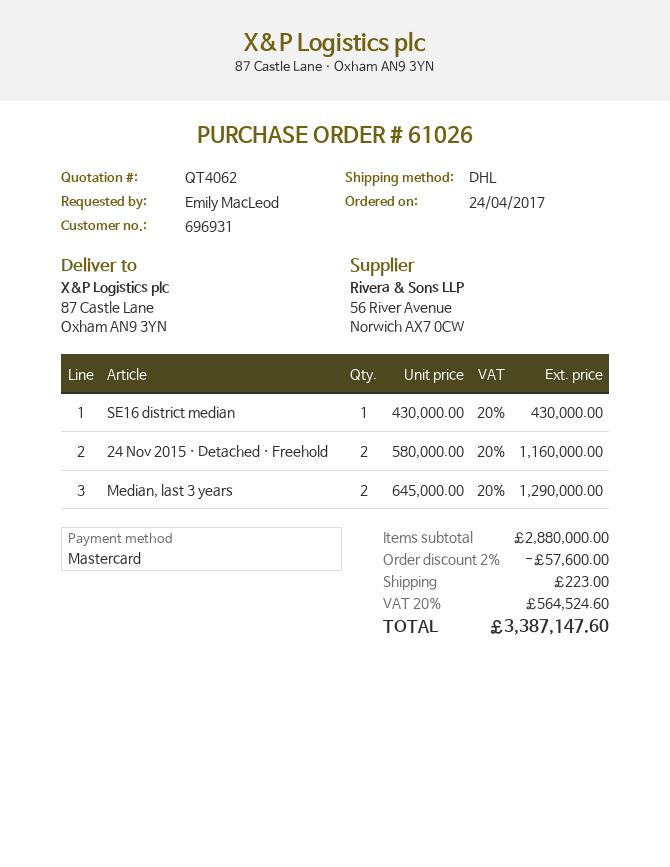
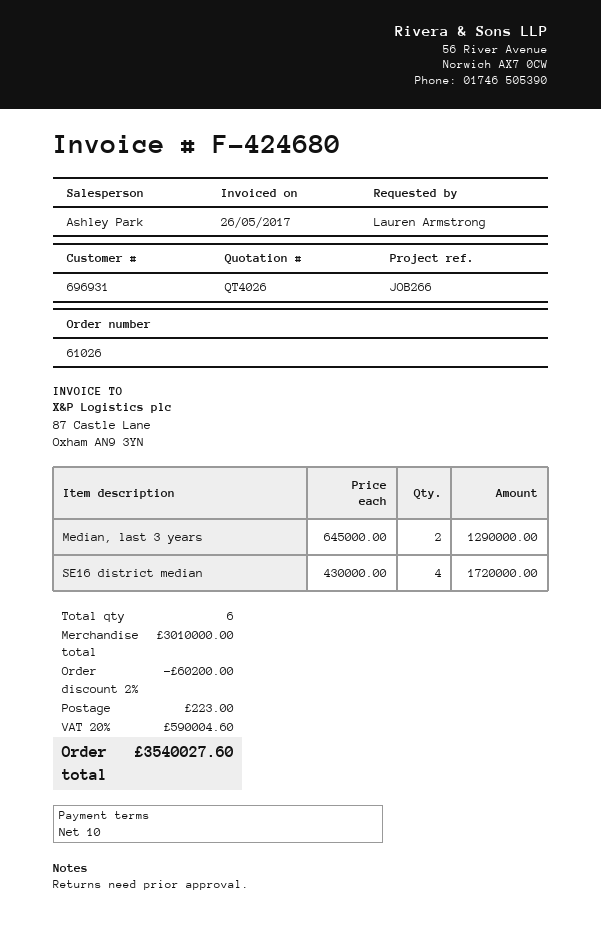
quote number: QT4062 -> QT4026
ordered by: Emily MacLeod -> Lauren Armstrong
SE16 district median: 1 x 430000.00 = 430000.00 -> 4 x 430000.00 = 1720000.00
24 Nov 2015 · Detached · Freehold: 2 x 580000.00 = 1160000.00 -> none
subtotal: 2880000.00 -> 3010000.00
discount: 2% = 57600.00 -> 2% = 60200.00
tax: 20% = 564524.60 -> 20% = 590004.60
total: 3387147.60 -> 3540027.60

